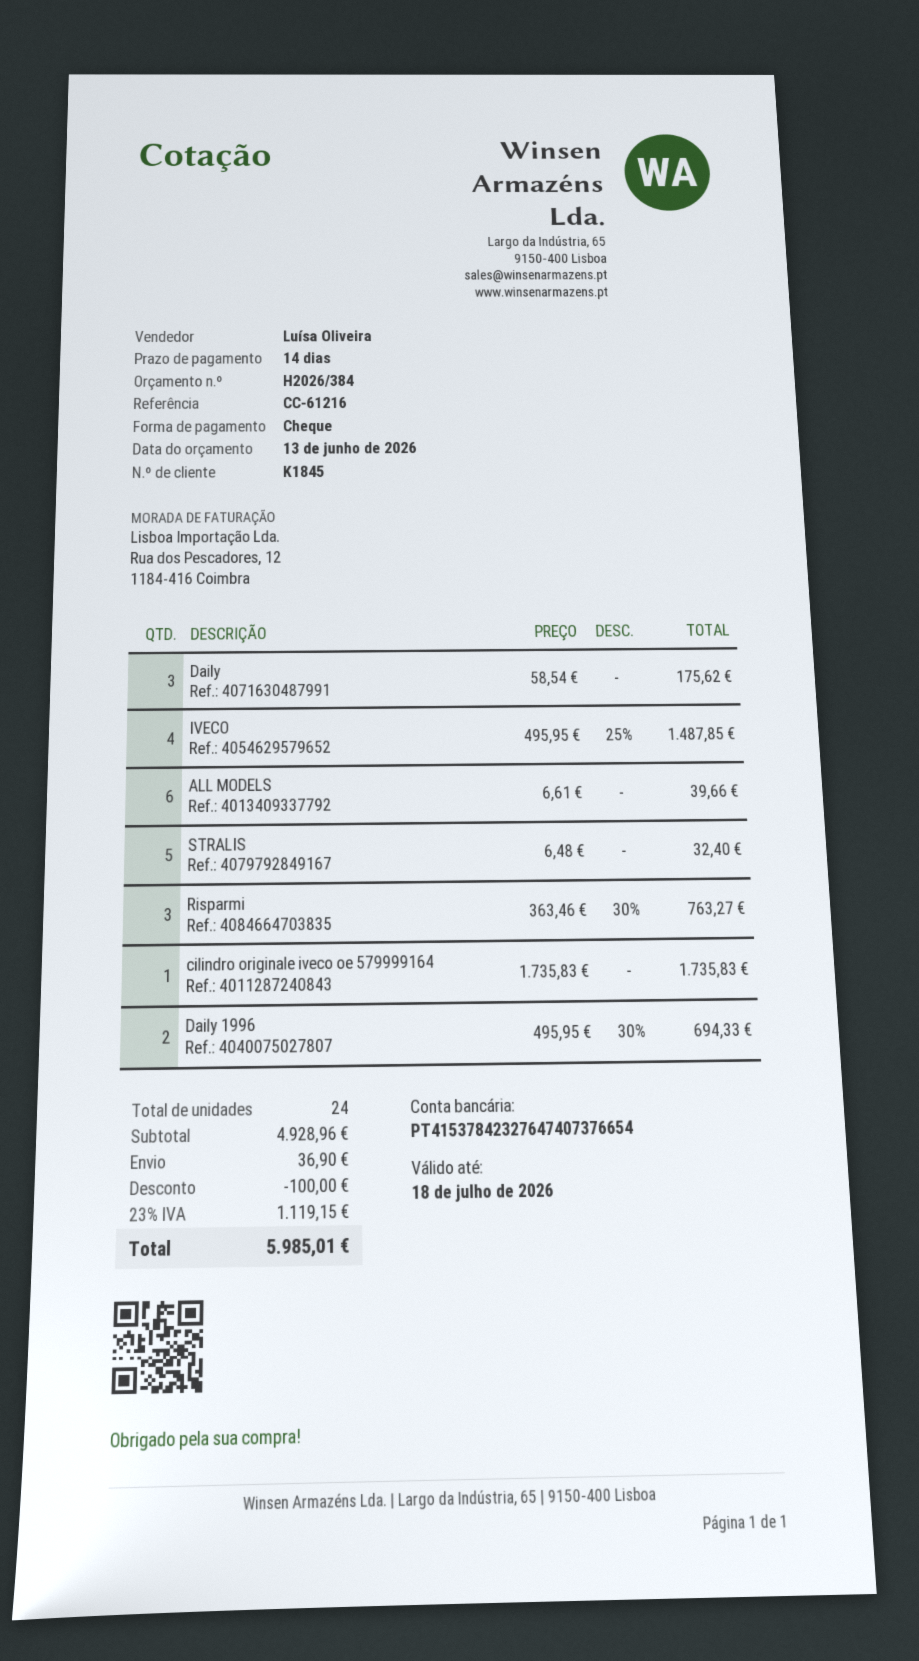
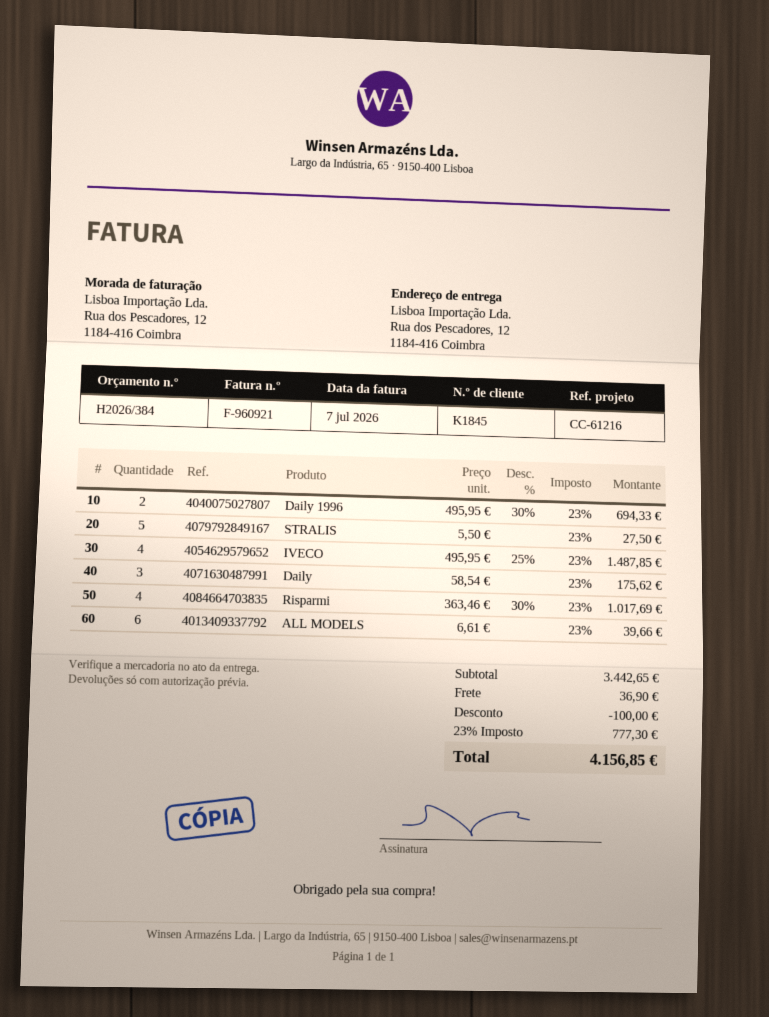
STRALIS: 5 x 6.48 = 32.40 -> 5 x 5.50 = 27.50
Risparmi: 3 x 363.46 - 30% = 763.27 -> 4 x 363.46 - 30% = 1017.69
cilindro originale iveco oe 579999164: 1 x 1735.83 = 1735.83 -> none
subtotal: 4928.96 -> 3442.65
tax: 23% = 1119.15 -> 23% = 777.30
total: 5985.01 -> 4156.85

